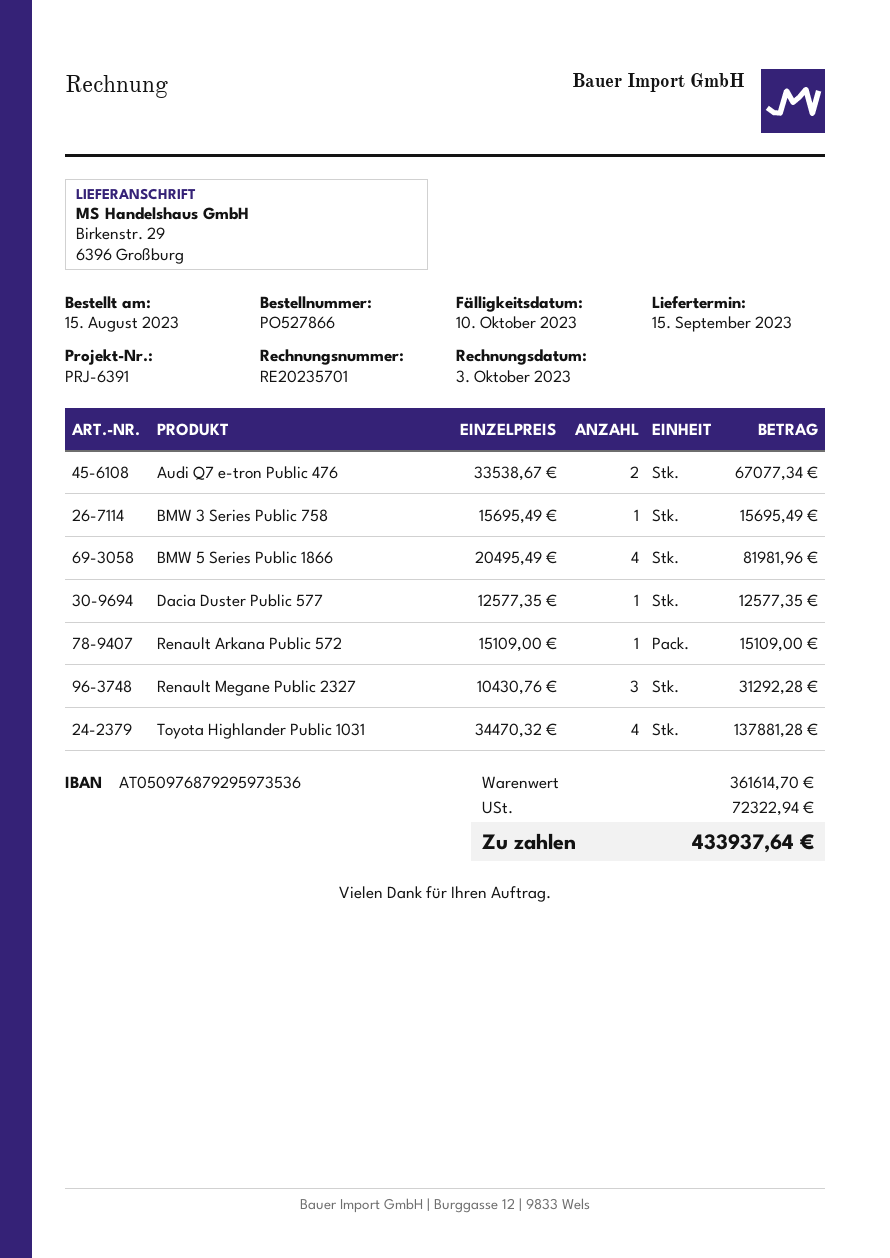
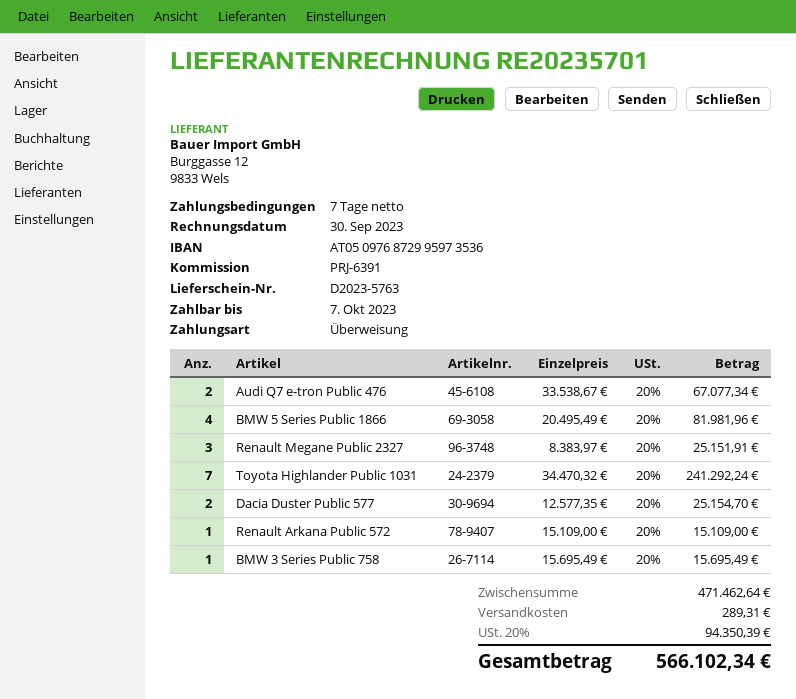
invoice date: 2023-10-03 -> 2023-09-30
due date: 2023-10-10 -> 2023-10-07
bank account: AT050976879295973536 -> AT050976872995973536
Dacia Duster Public 577: 1 x 12577.35 = 12577.35 -> 2 x 12577.35 = 25154.70
Renault Megane Public 2327: 3 x 10430.76 = 31292.28 -> 3 x 8383.97 = 25151.91
Toyota Highlander Public 1031: 4 x 34470.32 = 137881.28 -> 7 x 34470.32 = 241292.24
subtotal: 361614.70 -> 471462.64
shipping: none -> 289.31
tax: 72322.94 -> 94350.39
total: 433937.64 -> 566102.34

